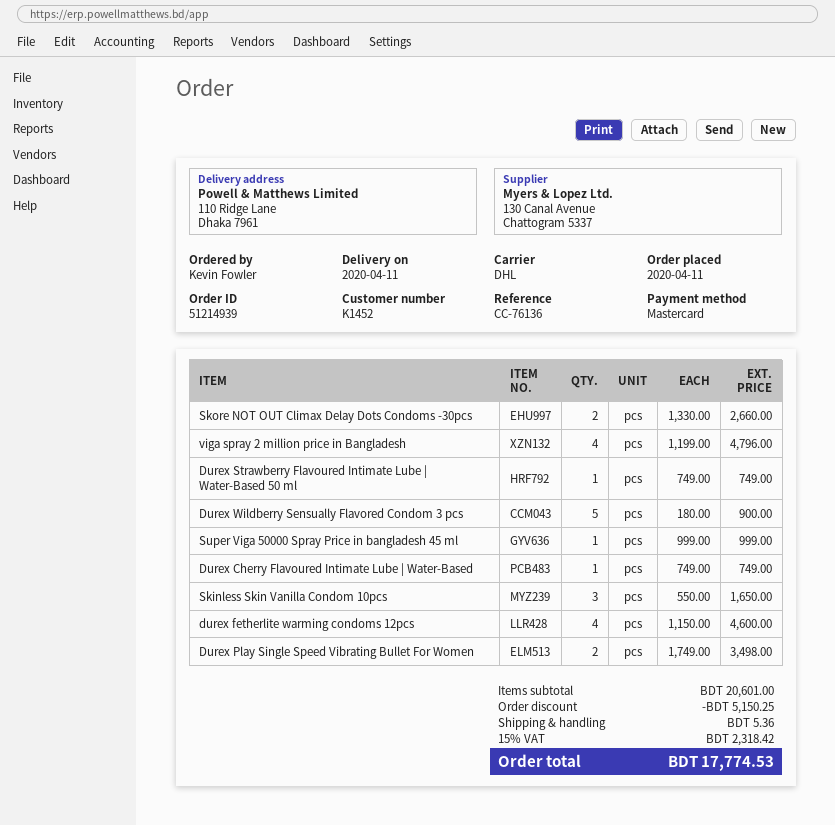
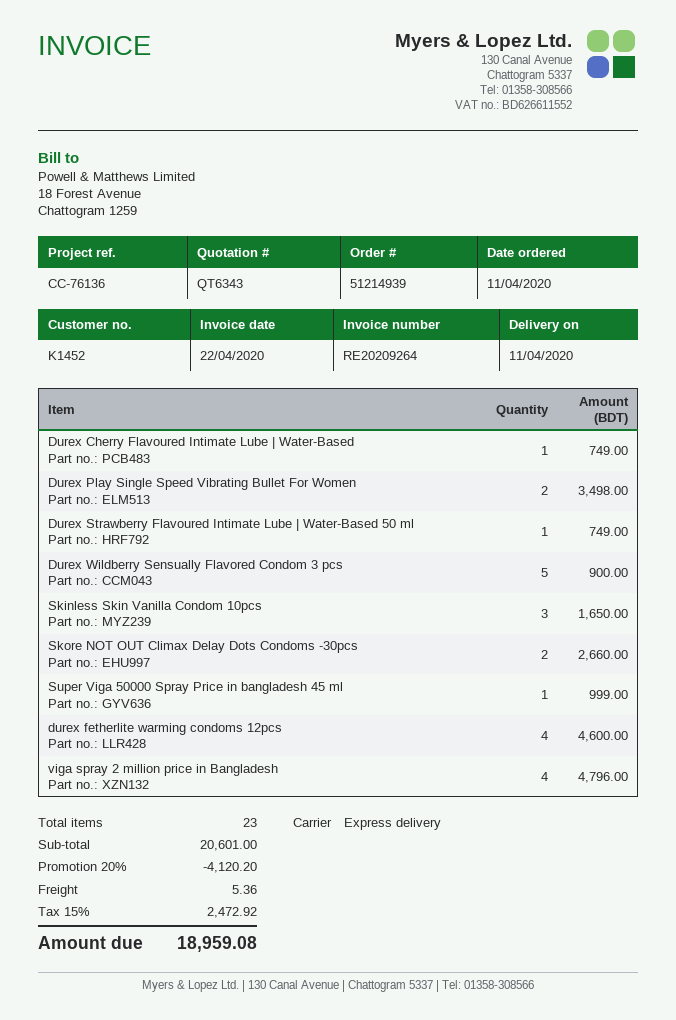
shipping method: DHL -> express
discount: 5150.25 -> 4120.20
tax: 15% = 2318.42 -> 15% = 2472.92
total: 17774.53 -> 18959.08

